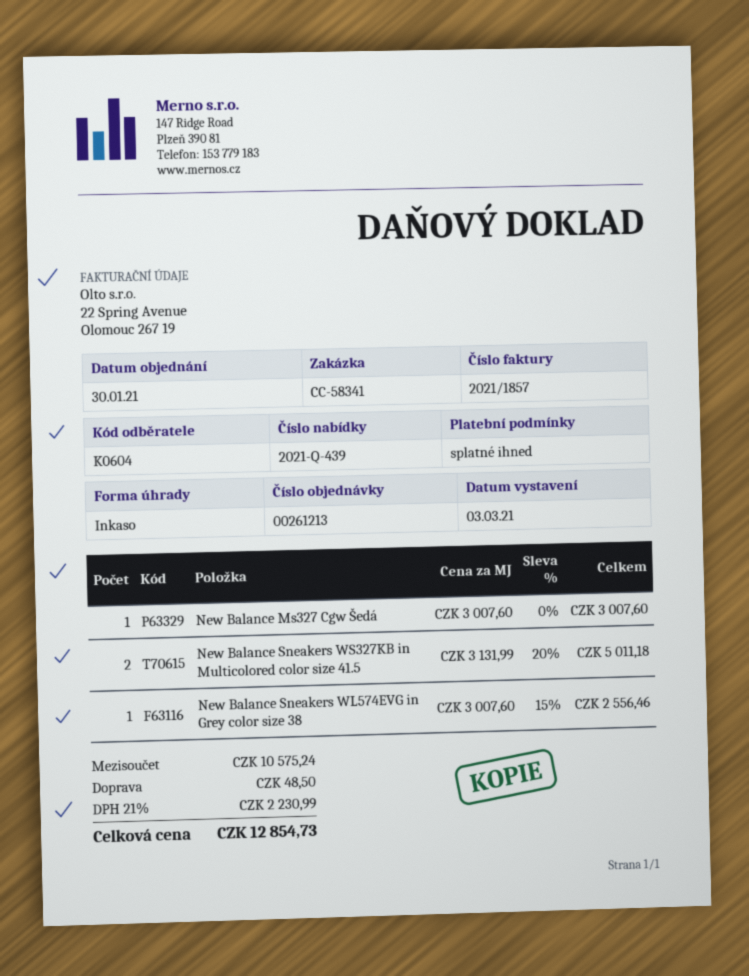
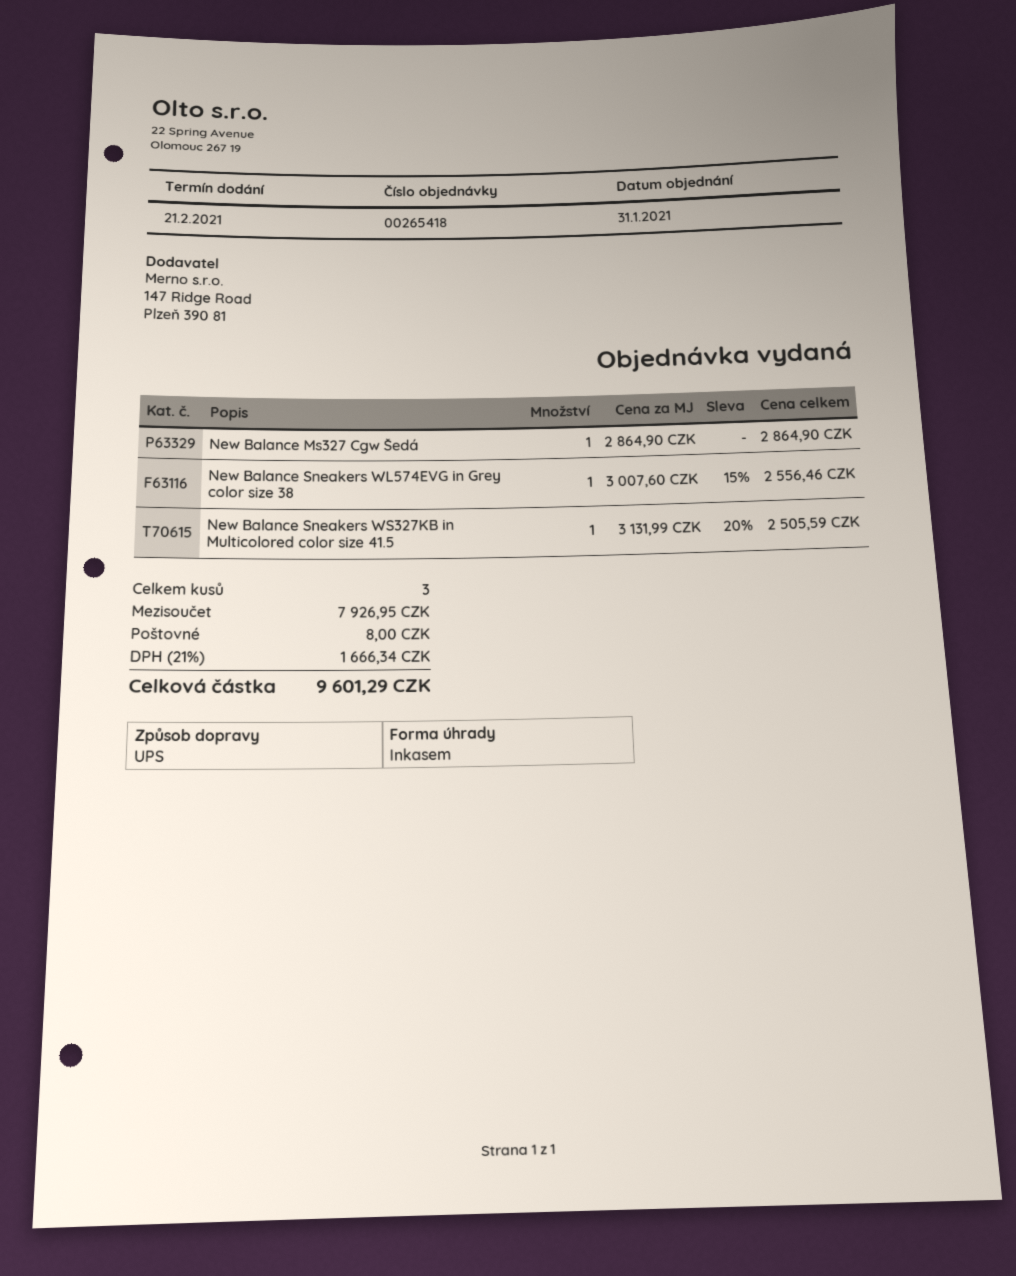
order number: 00261213 -> 00265418
order date: 2021-01-30 -> 2021-01-31
New Balance Ms327 Cgw Šedá: 1 x 3007.60 = 3007.60 -> 1 x 2864.90 = 2864.90
New Balance Sneakers WS327KB in Multicolored color size 41.5: 2 x 3131.99 - 20% = 5011.18 -> 1 x 3131.99 - 20% = 2505.59
subtotal: 10575.24 -> 7926.95
shipping: 48.50 -> 8.00
tax: 21% = 2230.99 -> 21% = 1666.34
total: 12854.73 -> 9601.29

